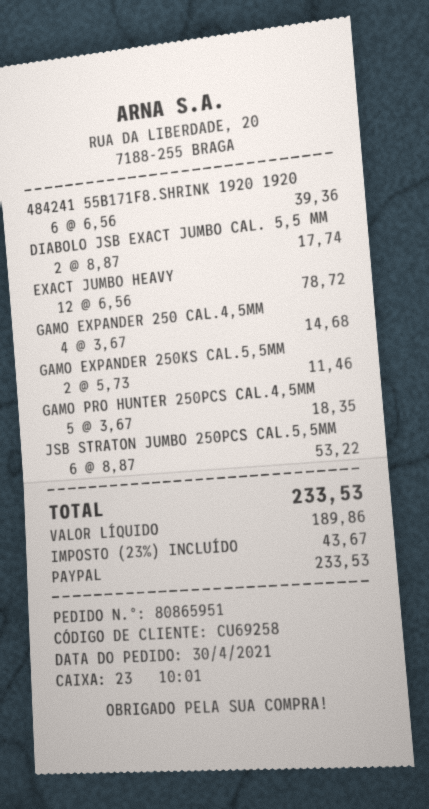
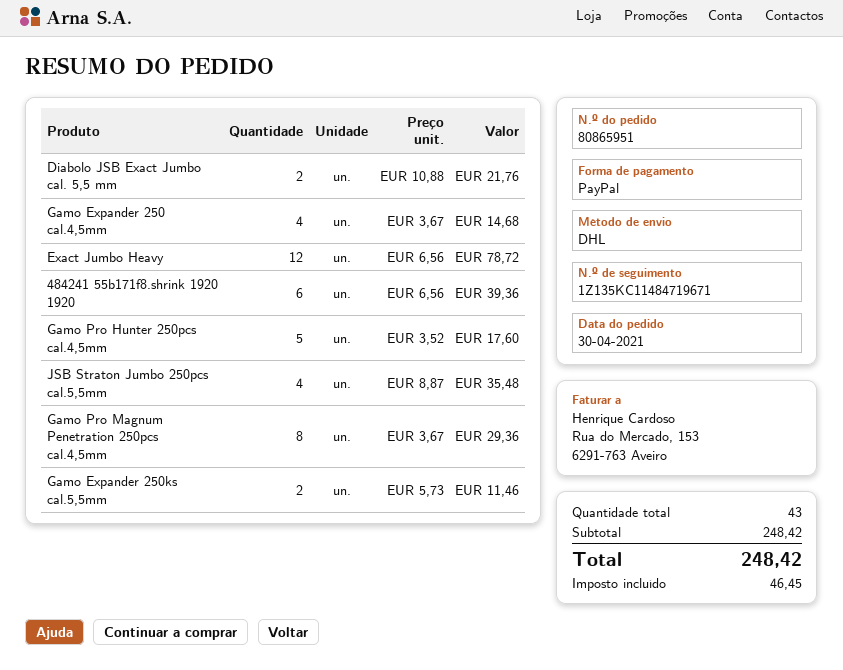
DIABOLO JSB EXACT JUMBO CAL. 5,5 MM: 2 x 8.87 = 17.74 -> 2 x 10.88 = 21.76
GAMO PRO HUNTER 250PCS CAL.4,5MM: 5 x 3.67 = 18.35 -> 5 x 3.52 = 17.60
JSB STRATON JUMBO 250PCS CAL.5,5MM: 6 x 8.87 = 53.22 -> 4 x 8.87 = 35.48
Gamo Pro Magnum Penetration 250pcs cal.4,5mm: none -> 8 x 3.67 = 29.36
tax: 43.67 -> 46.45
total: 233.53 -> 248.42

